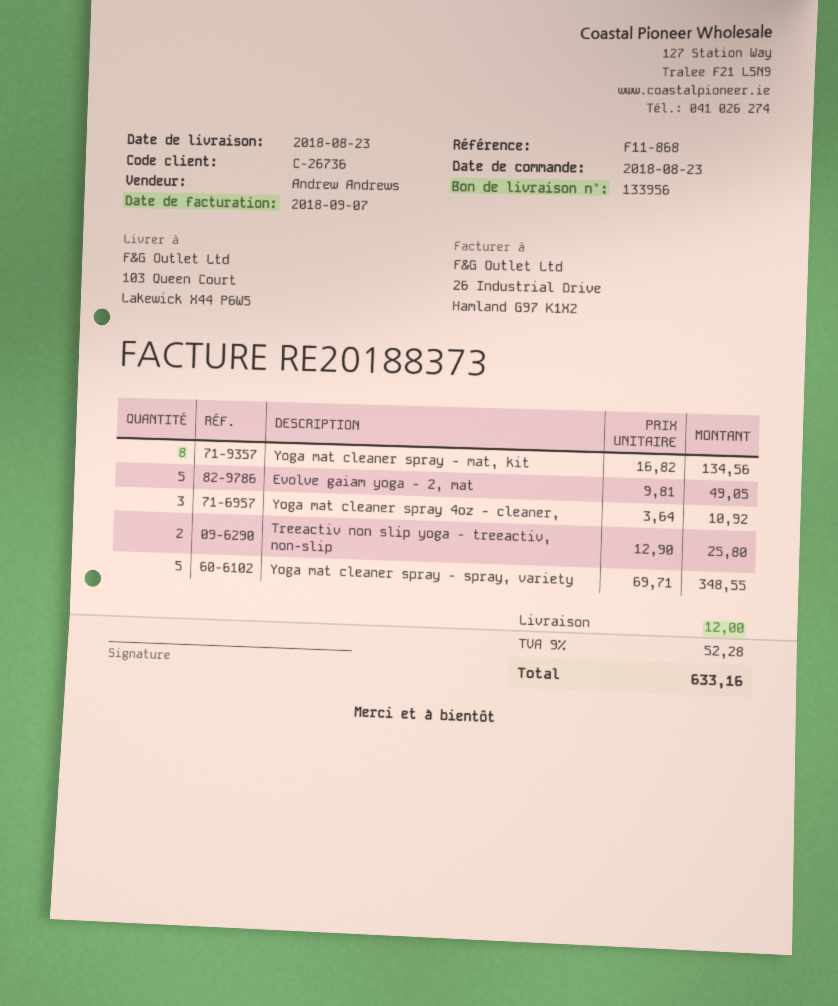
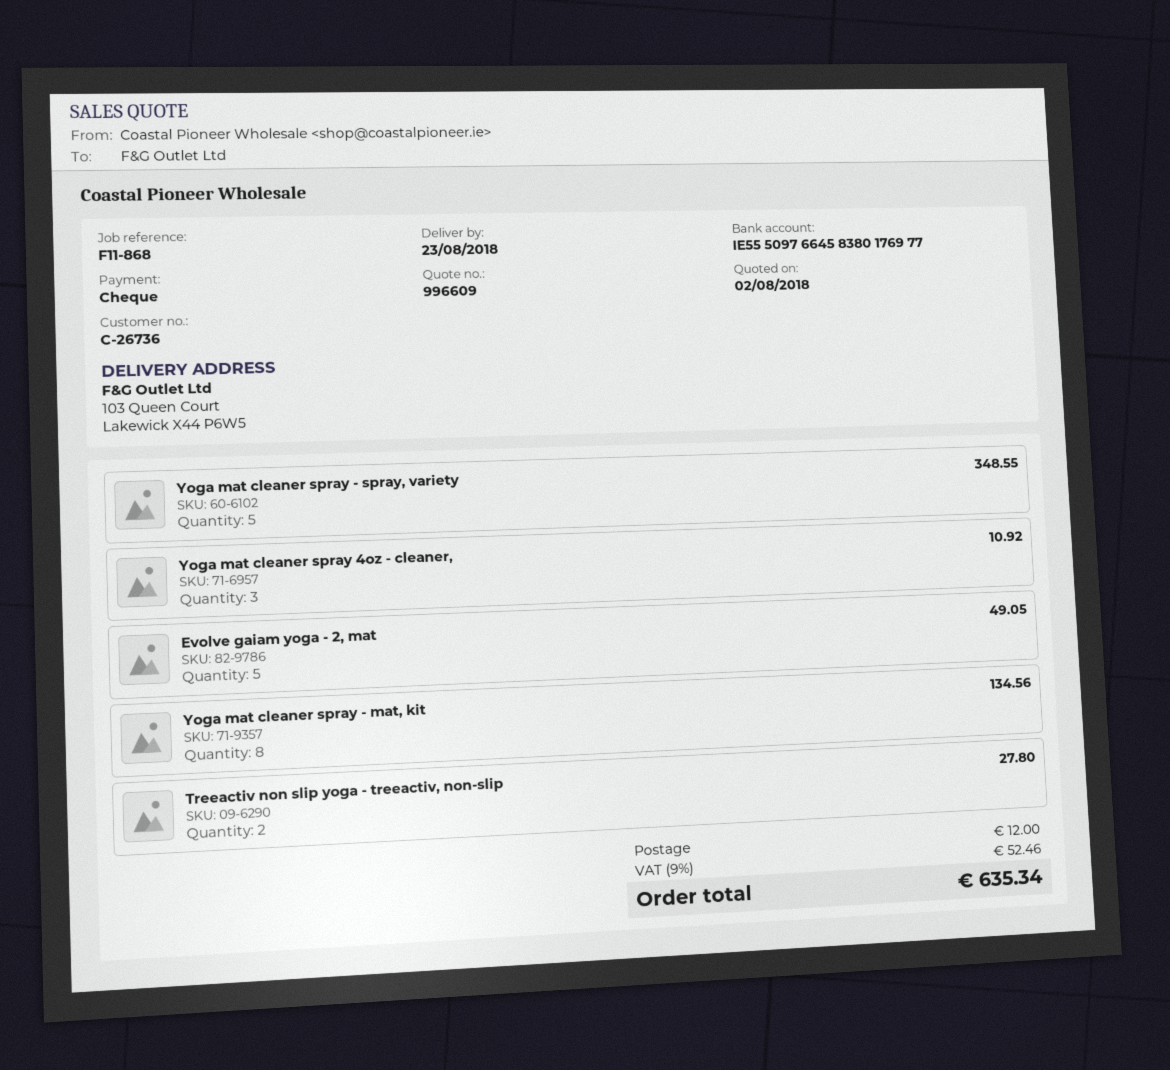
Treeactiv non slip yoga - treeactiv, non-slip: 2 for 25.80 -> 2 for 27.80
tax: 9% = 52.28 -> 9% = 52.46
total: 633.16 -> 635.34

